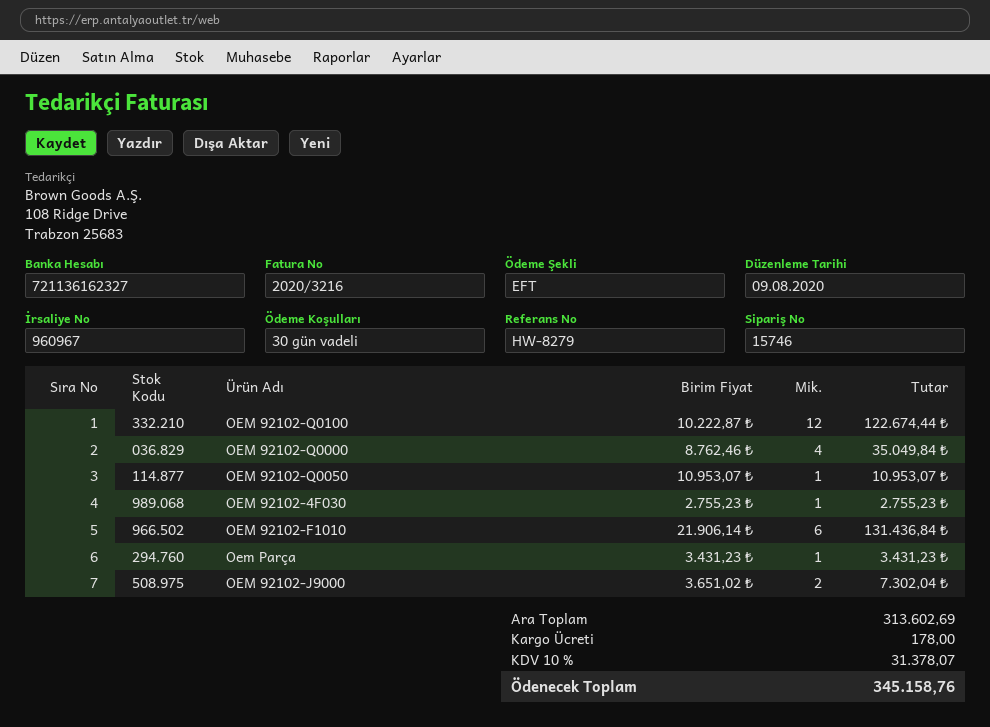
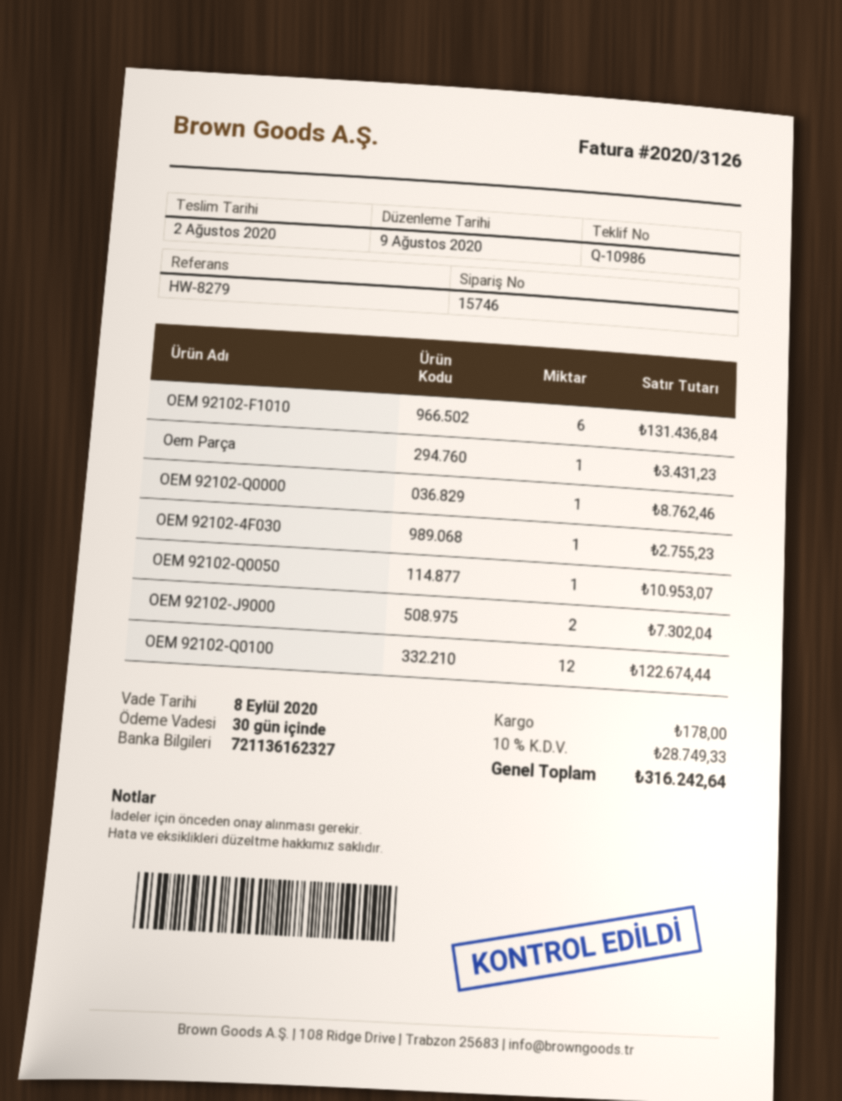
invoice number: 2020/3216 -> 2020/3126
OEM 92102-Q0000: 4 for 35049.84 -> 1 for 8762.46
tax: 10% = 31378.07 -> 10% = 28749.33
total: 345158.76 -> 316242.64

